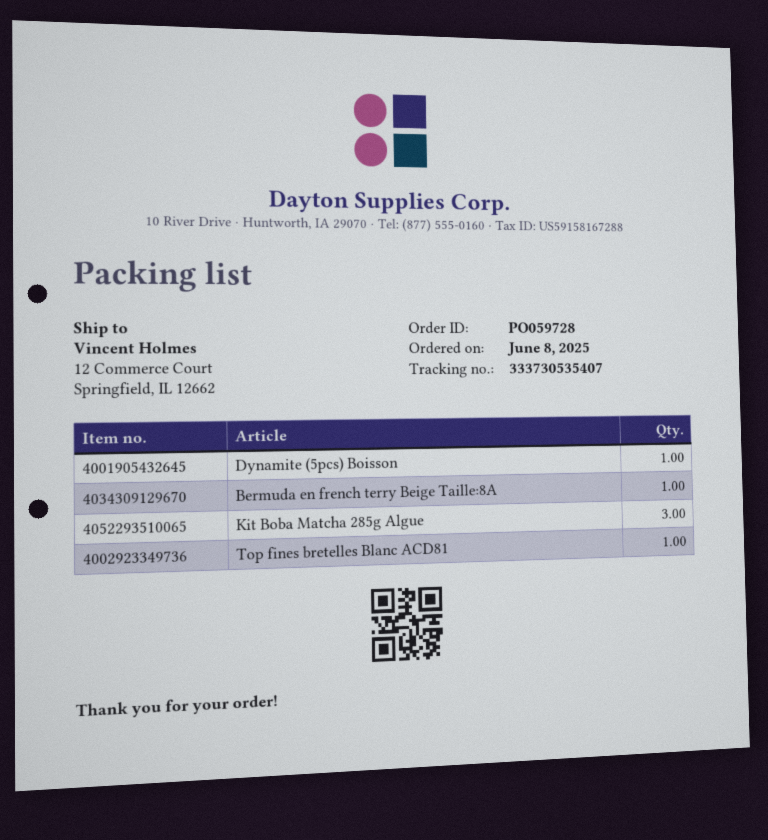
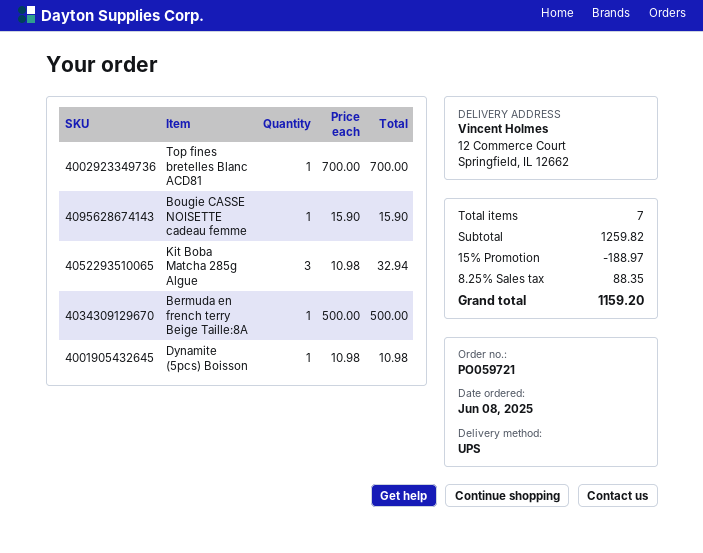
order number: PO059728 -> PO059721
Bougie CASSE NOISETTE cadeau femme: none -> 1

